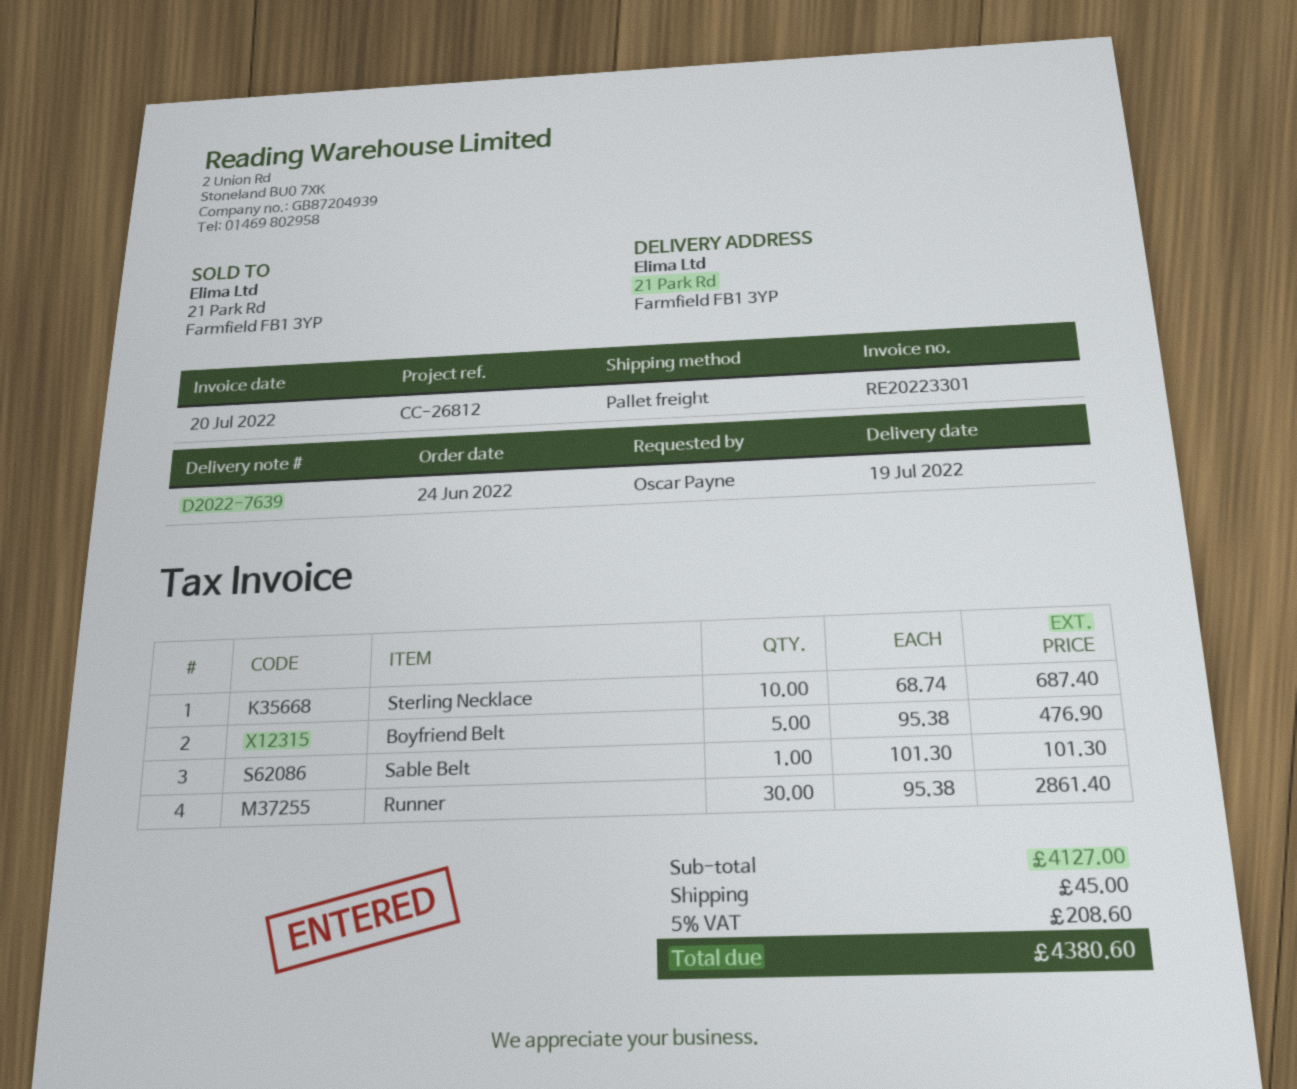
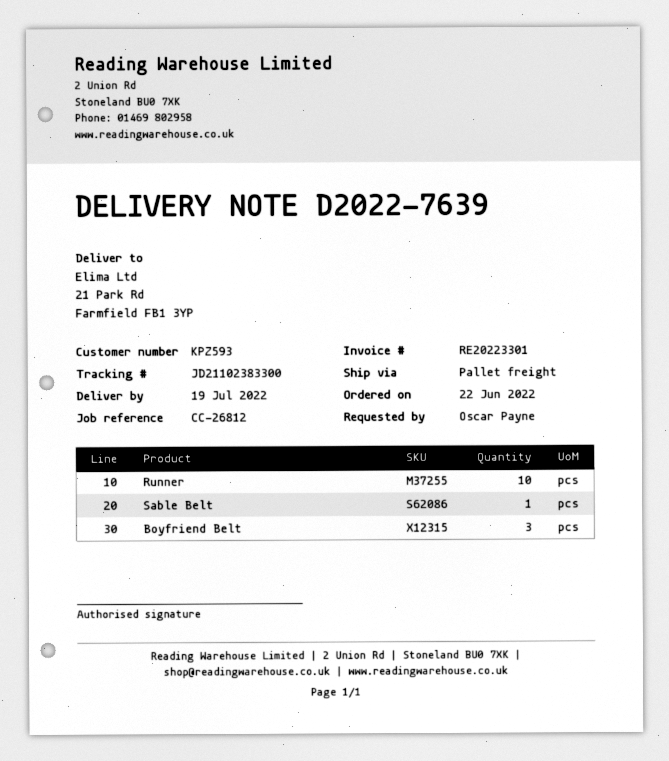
order date: 2022-06-24 -> 2022-06-22
Sterling Necklace: 10 -> none
Boyfriend Belt: 5 -> 3
Runner: 30 -> 10

